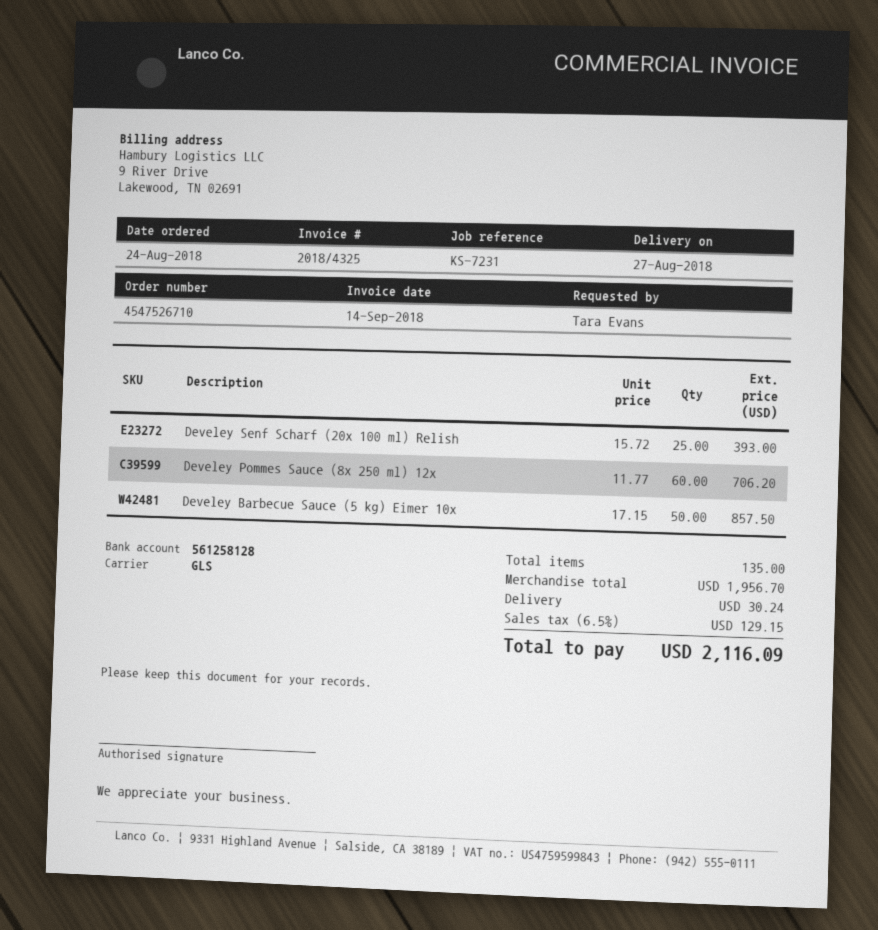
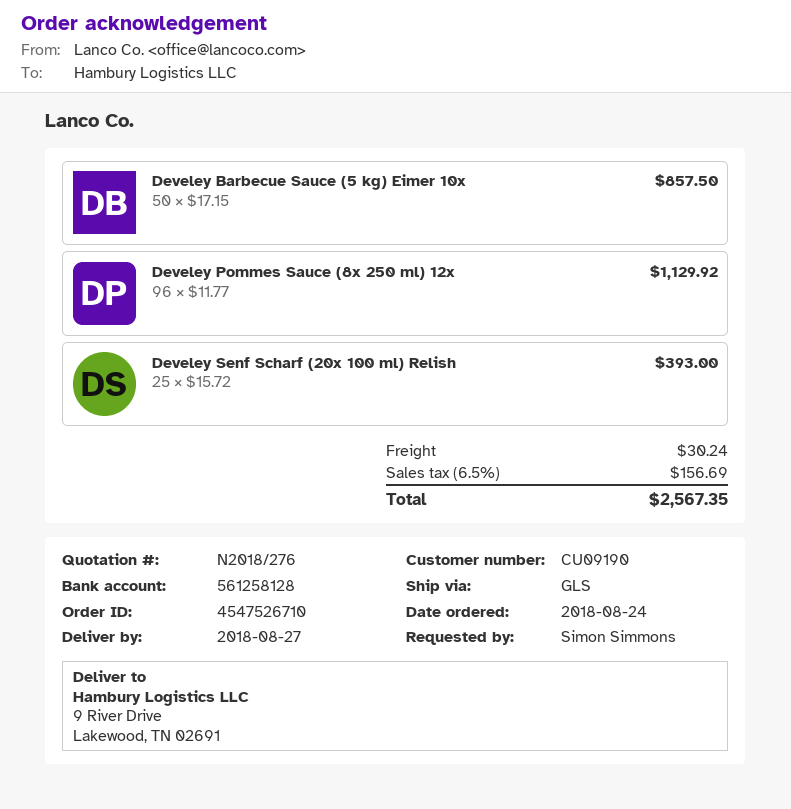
ordered by: Tara Evans -> Simon Simmons
Develey Pommes Sauce (8x 250 ml) 12x: 60 x 11.77 = 706.20 -> 96 x 11.77 = 1129.92
tax: 6.5% = 129.15 -> 6.5% = 156.69
total: 2116.09 -> 2567.35

